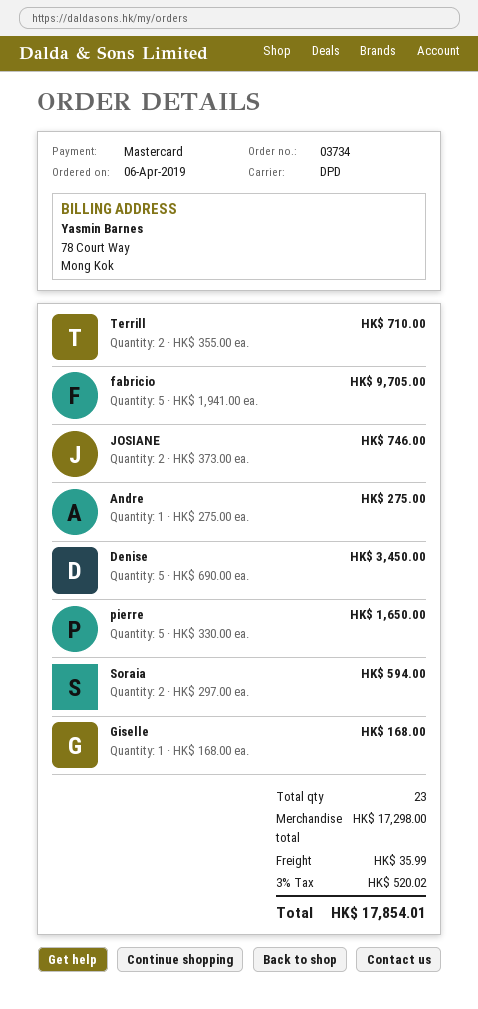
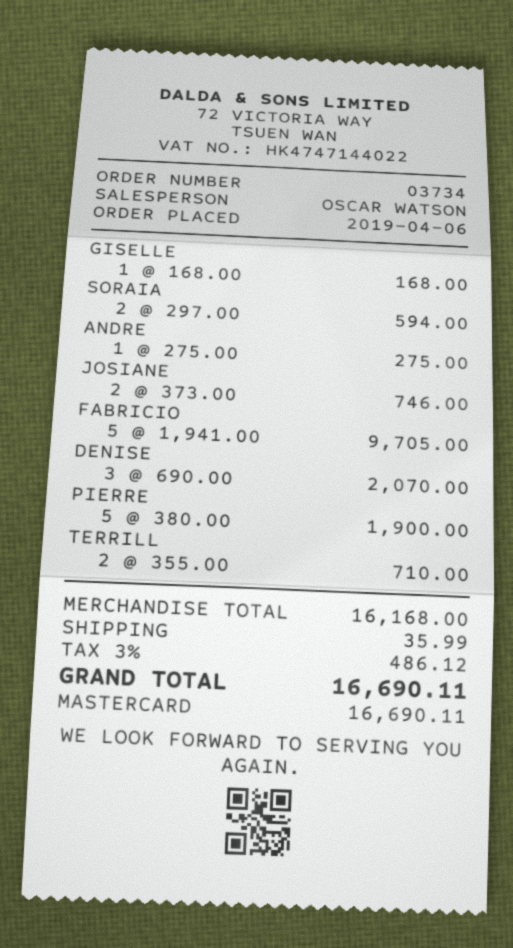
Denise: 5 x 690.00 = 3450.00 -> 3 x 690.00 = 2070.00
pierre: 5 x 330.00 = 1650.00 -> 5 x 380.00 = 1900.00
subtotal: 17298.00 -> 16168.00
tax: 3% = 520.02 -> 3% = 486.12
total: 17854.01 -> 16690.11

